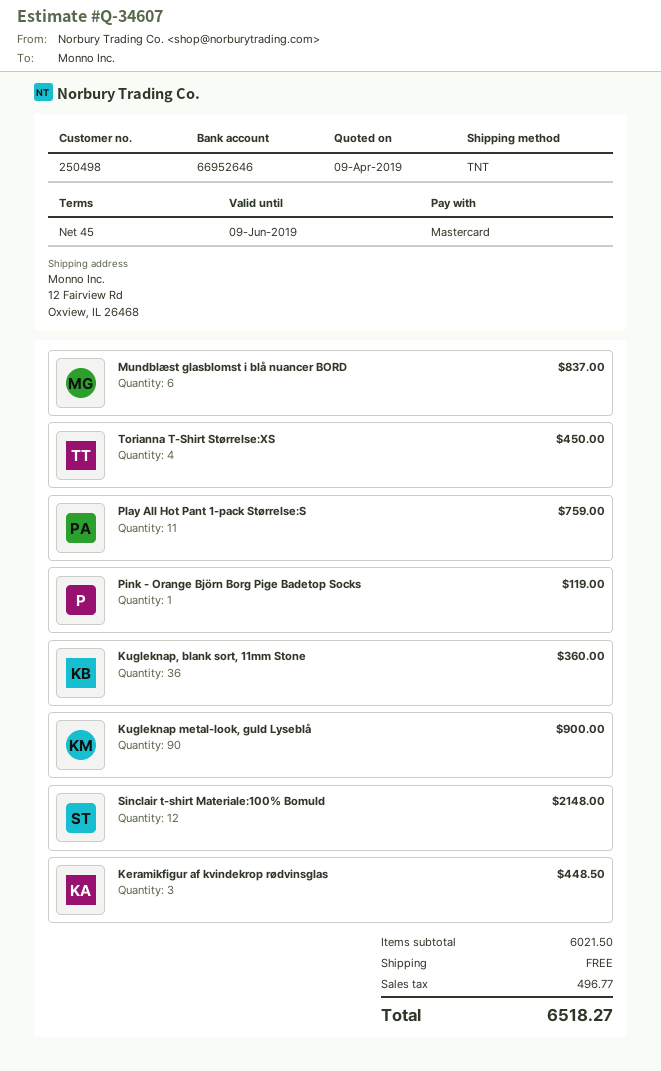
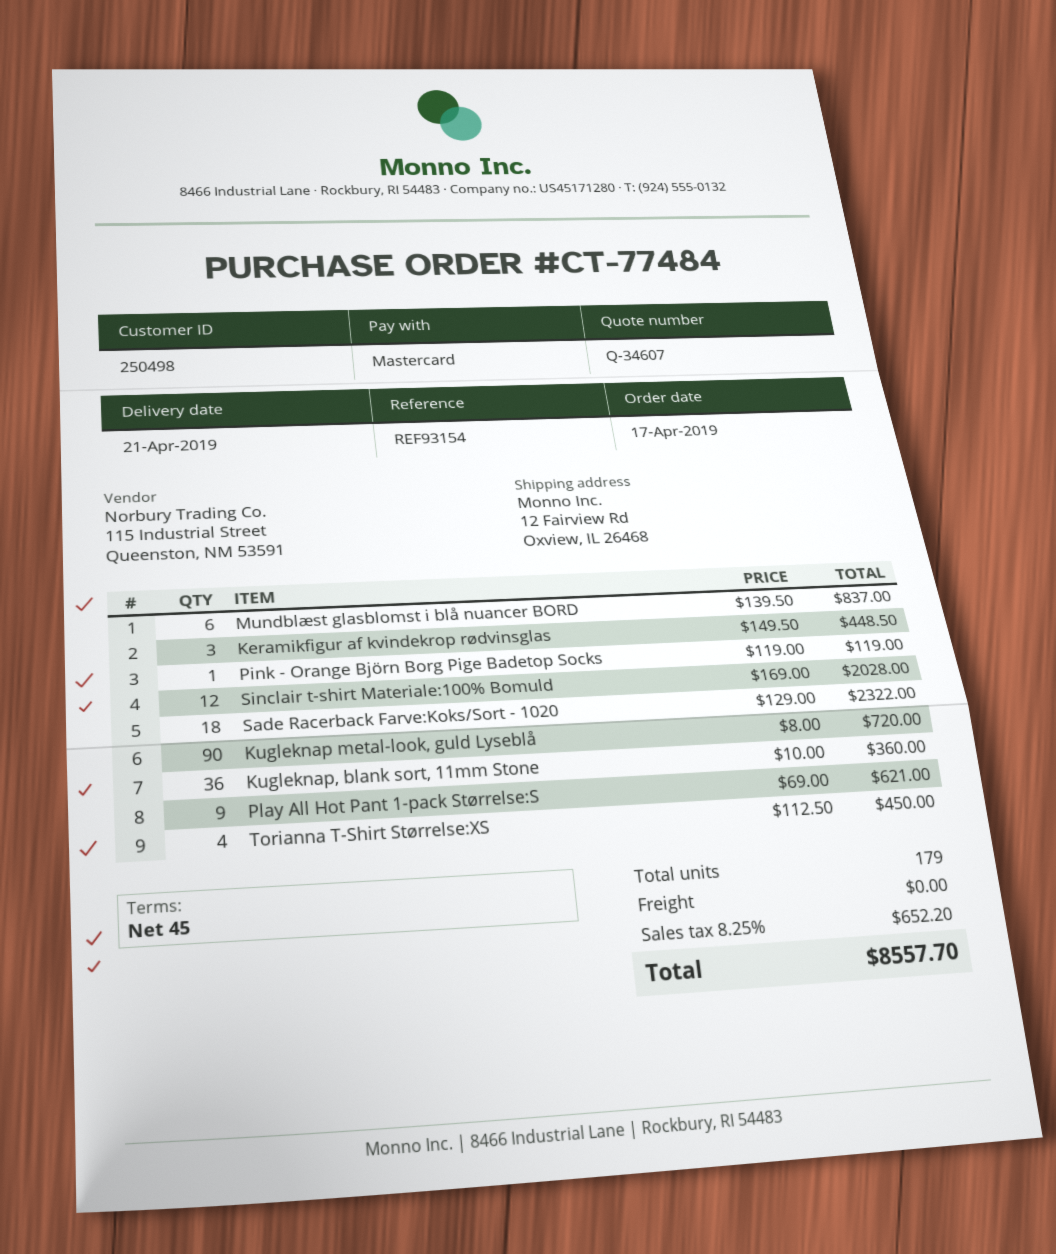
Play All Hot Pant 1-pack Størrelse:S: 11 for 759.00 -> 9 for 621.00
Kugleknap metal-look, guld Lyseblå: 90 for 900.00 -> 90 for 720.00
Sinclair t-shirt Materiale:100% Bomuld: 12 for 2148.00 -> 12 for 2028.00
Sade Racerback Farve:Koks/Sort - 1020: none -> 18 for 2322.00
tax: 496.77 -> 652.20
total: 6518.27 -> 8557.70

